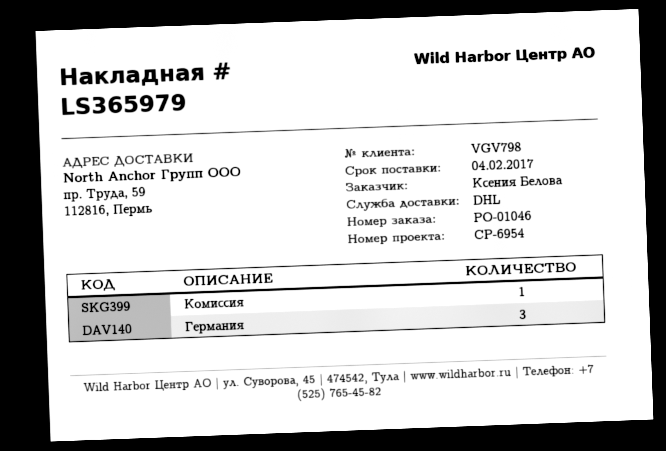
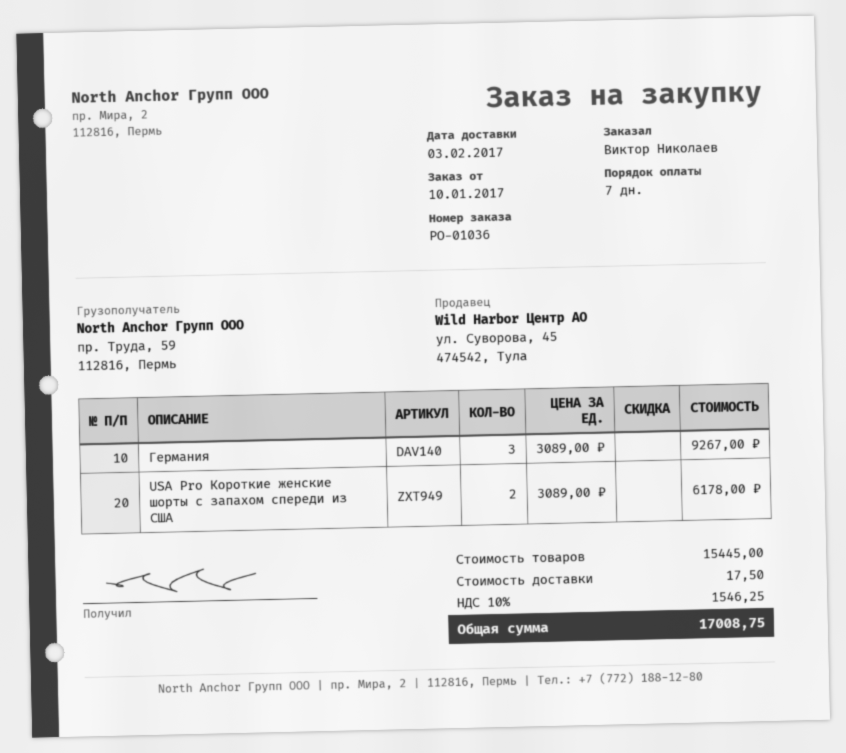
order number: PO-01046 -> PO-01036
delivery date: 2017-02-04 -> 2017-02-03
ordered by: Ксения Белова -> Виктор Николаев
Комиссия: 1 -> none
USA Pro Короткие женские шорты с запахом спереди из США: none -> 2

